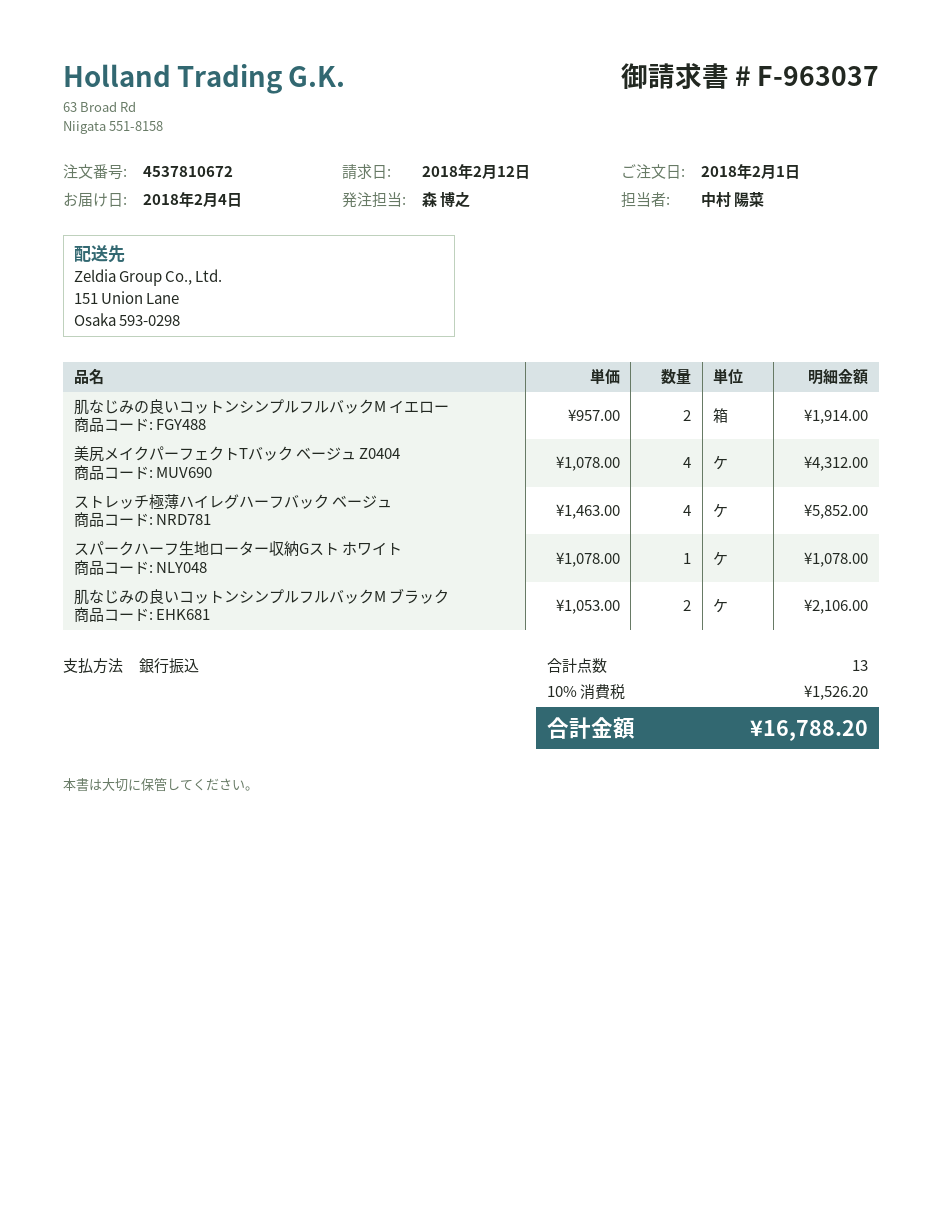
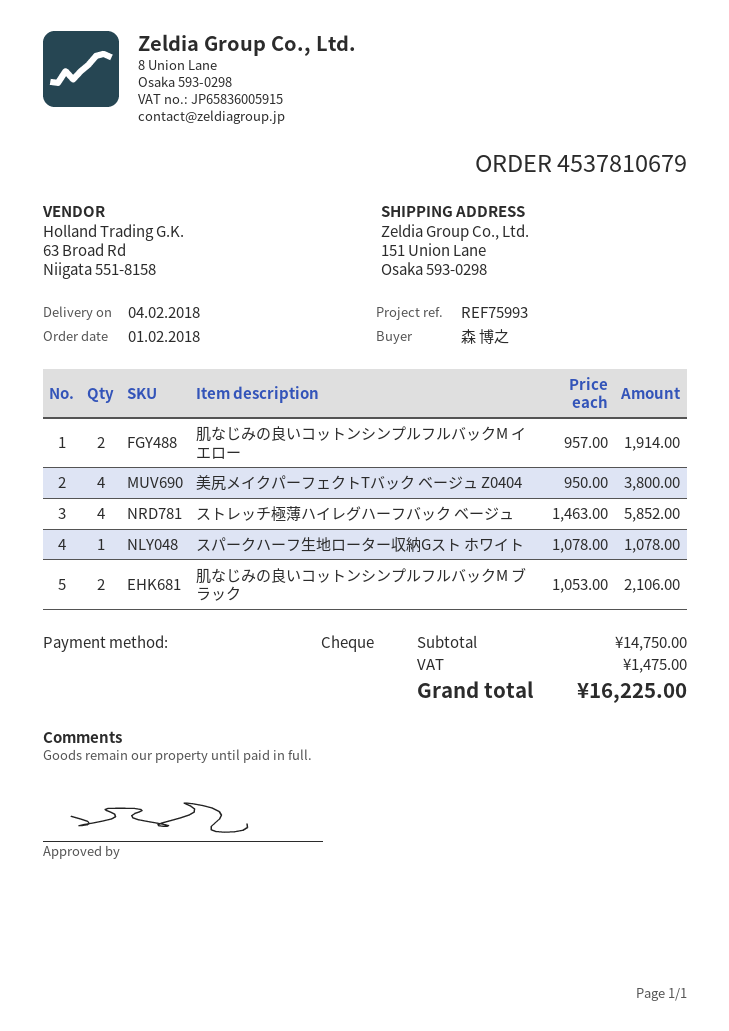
order number: 4537810672 -> 4537810679
payment method: bank transfer -> cheque
美尻メイクパーフェクトTバック ベージュ Z0404: 4 x 1078.00 = 4312.00 -> 4 x 950.00 = 3800.00
tax: 1526.20 -> 1475.00
total: 16788.20 -> 16225.00

